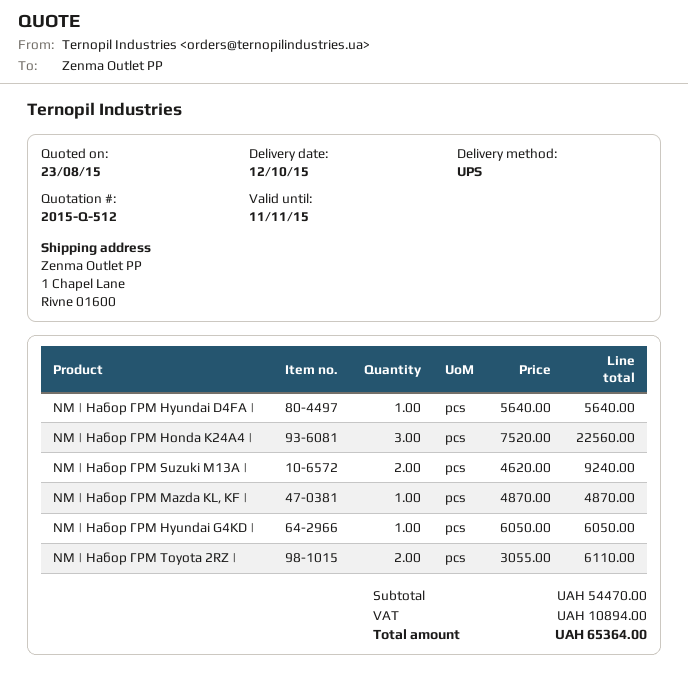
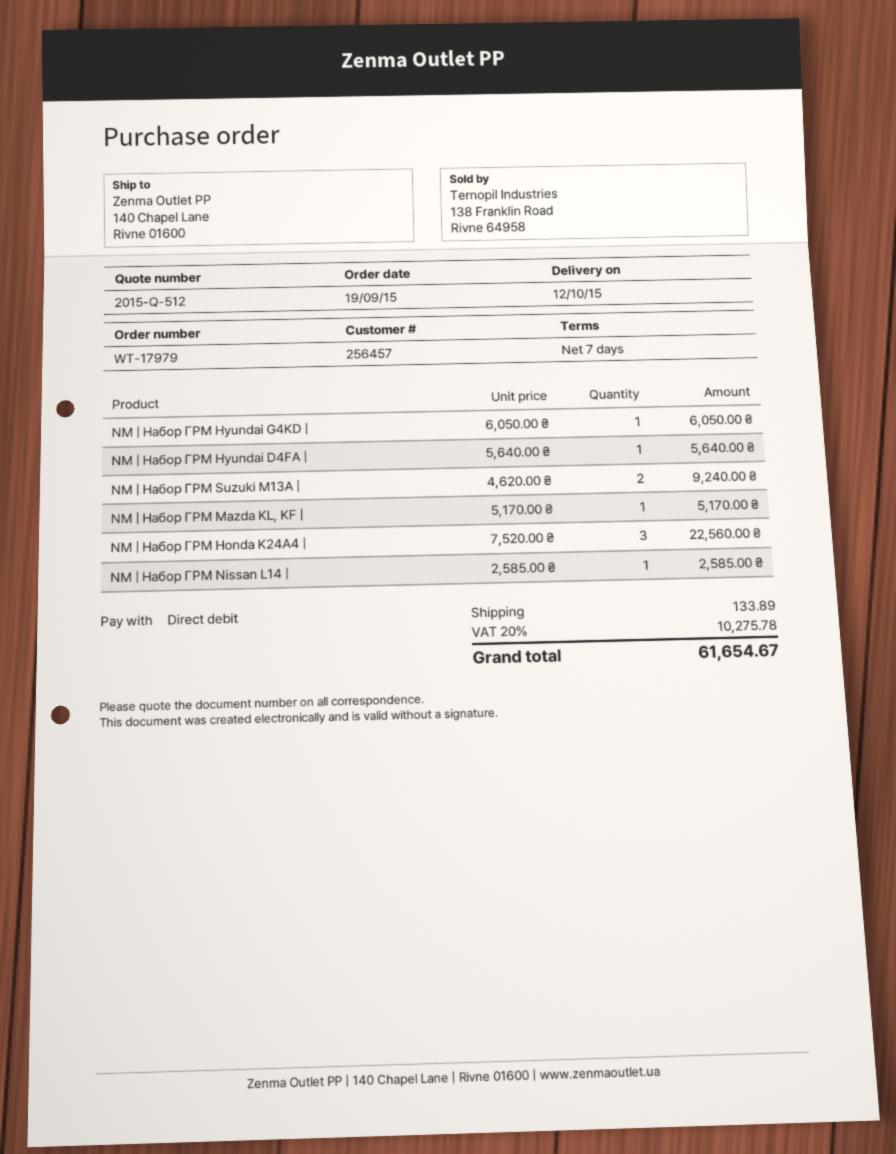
ship to: 1 Chapel Lane, Rivne 01600 -> 140 Chapel Lane, Rivne 01600
NM | Набор ГРМ Mazda KL, KF |: 1 x 4870.00 = 4870.00 -> 1 x 5170.00 = 5170.00
NM | Набор ГРМ Toyota 2RZ |: 2 x 3055.00 = 6110.00 -> none
NM | Набор ГРМ Nissan L14 |: none -> 1 x 2585.00 = 2585.00
shipping: none -> 133.89
tax: 10894.00 -> 10275.78
total: 65364.00 -> 61654.67

